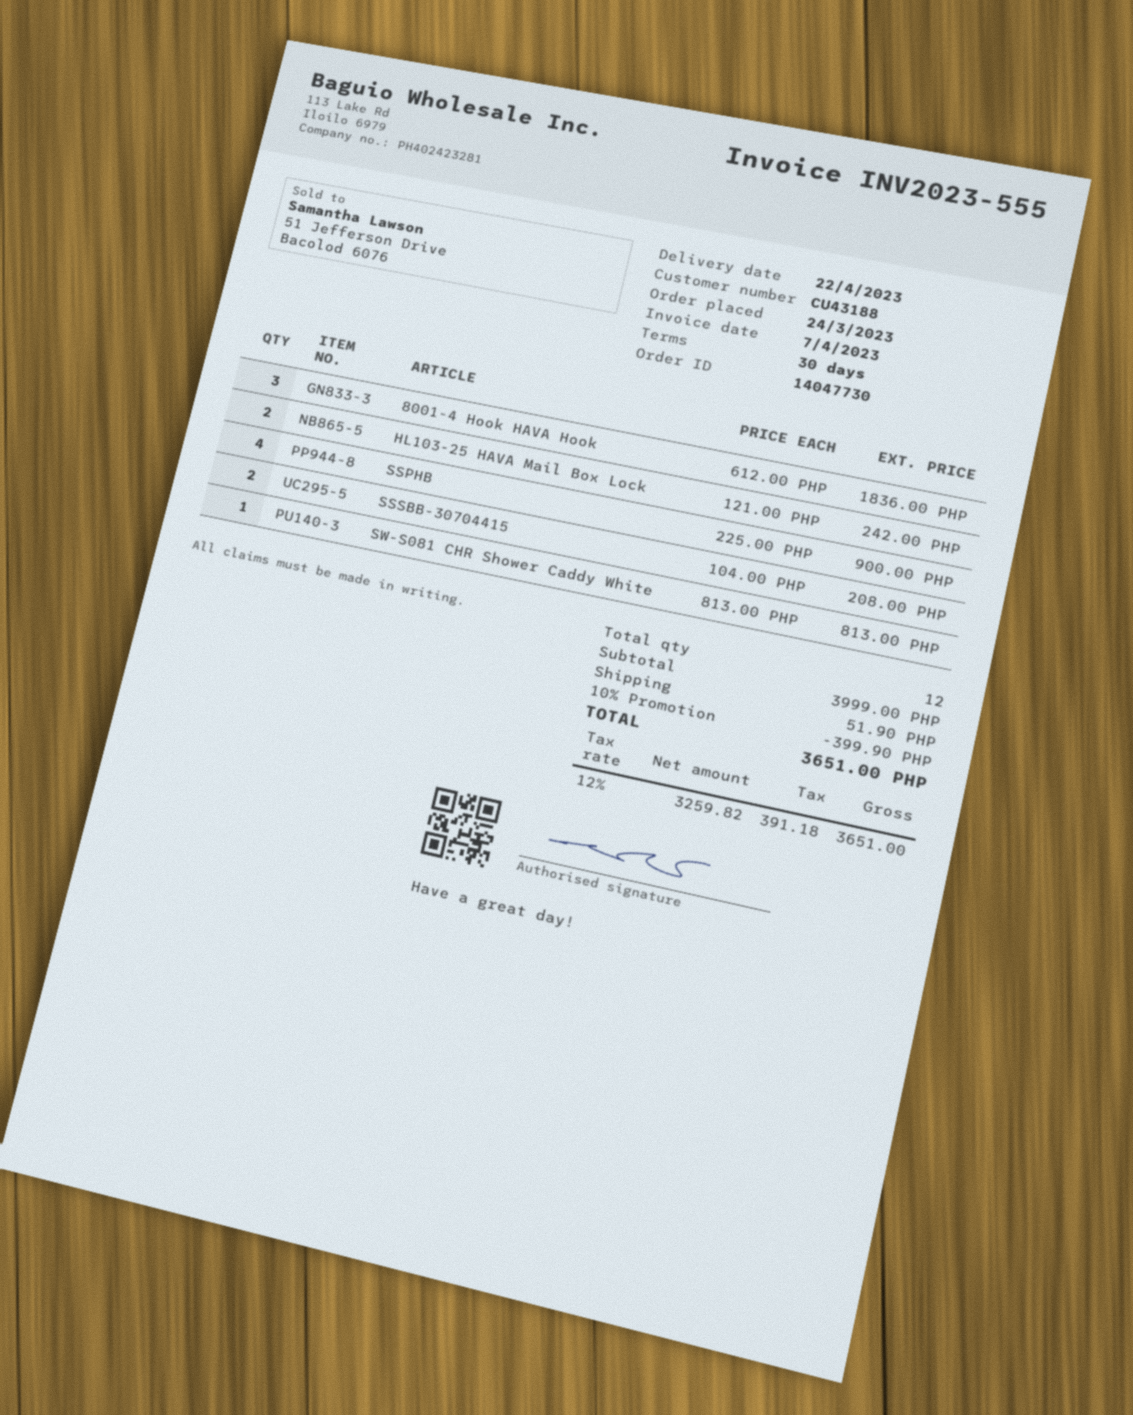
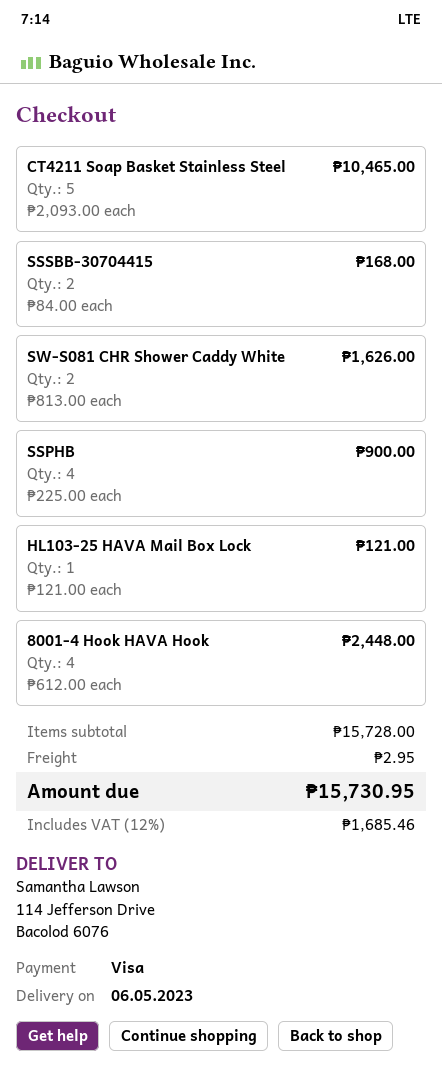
delivery date: 2023-04-22 -> 2023-05-06
8001-4 Hook HAVA Hook: 3 x 612.00 = 1836.00 -> 4 x 612.00 = 2448.00
HL103-25 HAVA Mail Box Lock: 2 x 121.00 = 242.00 -> 1 x 121.00 = 121.00
SSSBB-30704415: 2 x 104.00 = 208.00 -> 2 x 84.00 = 168.00
SW-S081 CHR Shower Caddy White: 1 x 813.00 = 813.00 -> 2 x 813.00 = 1626.00
CT4211 Soap Basket Stainless Steel: none -> 5 x 2093.00 = 10465.00
subtotal: 3999.00 -> 15728.00
discount: 10% = 399.90 -> none
shipping: 51.90 -> 2.95
tax: 12% = 391.18 -> 12% = 1685.46
total: 3651.00 -> 15730.95

